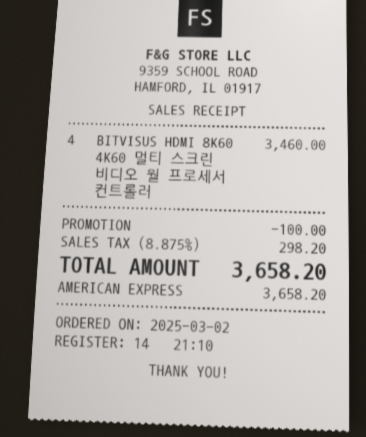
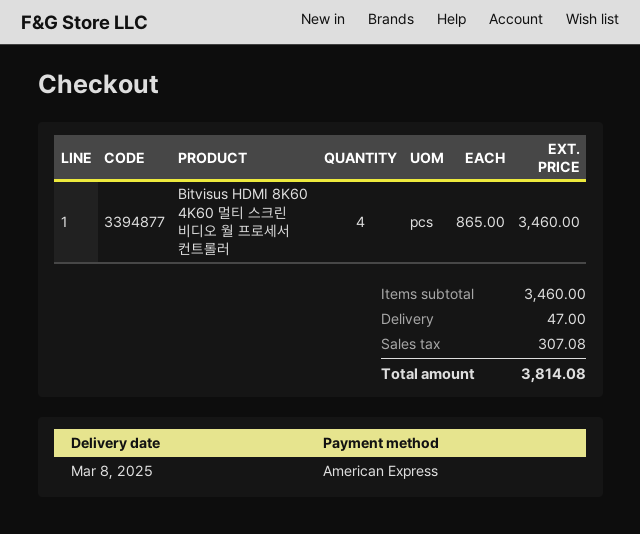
discount: 100.00 -> none
shipping: none -> 47.00
tax: 298.20 -> 307.08
total: 3658.20 -> 3814.08

